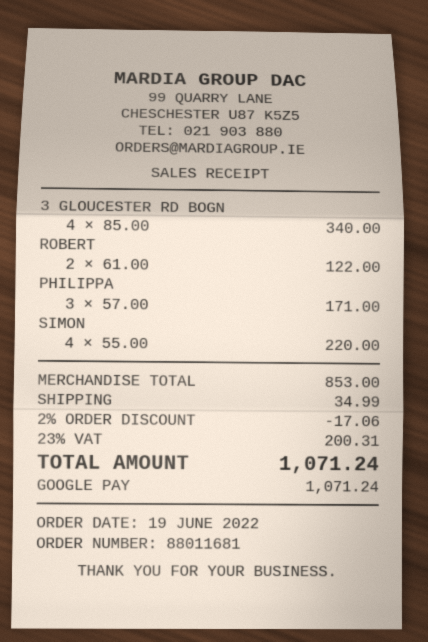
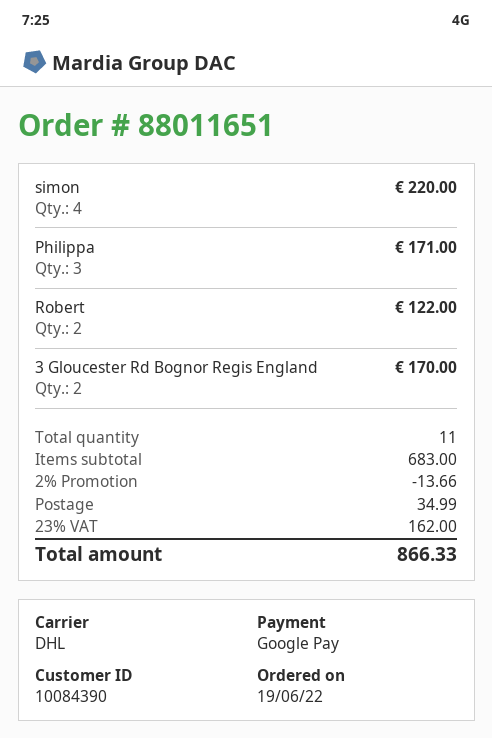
order number: 88011681 -> 88011651
3 GLOUCESTER RD BOGN: 4 for 340.00 -> 2 for 170.00
subtotal: 853.00 -> 683.00
discount: 2% = 17.06 -> 2% = 13.66
tax: 23% = 200.31 -> 23% = 162.00
total: 1071.24 -> 866.33

